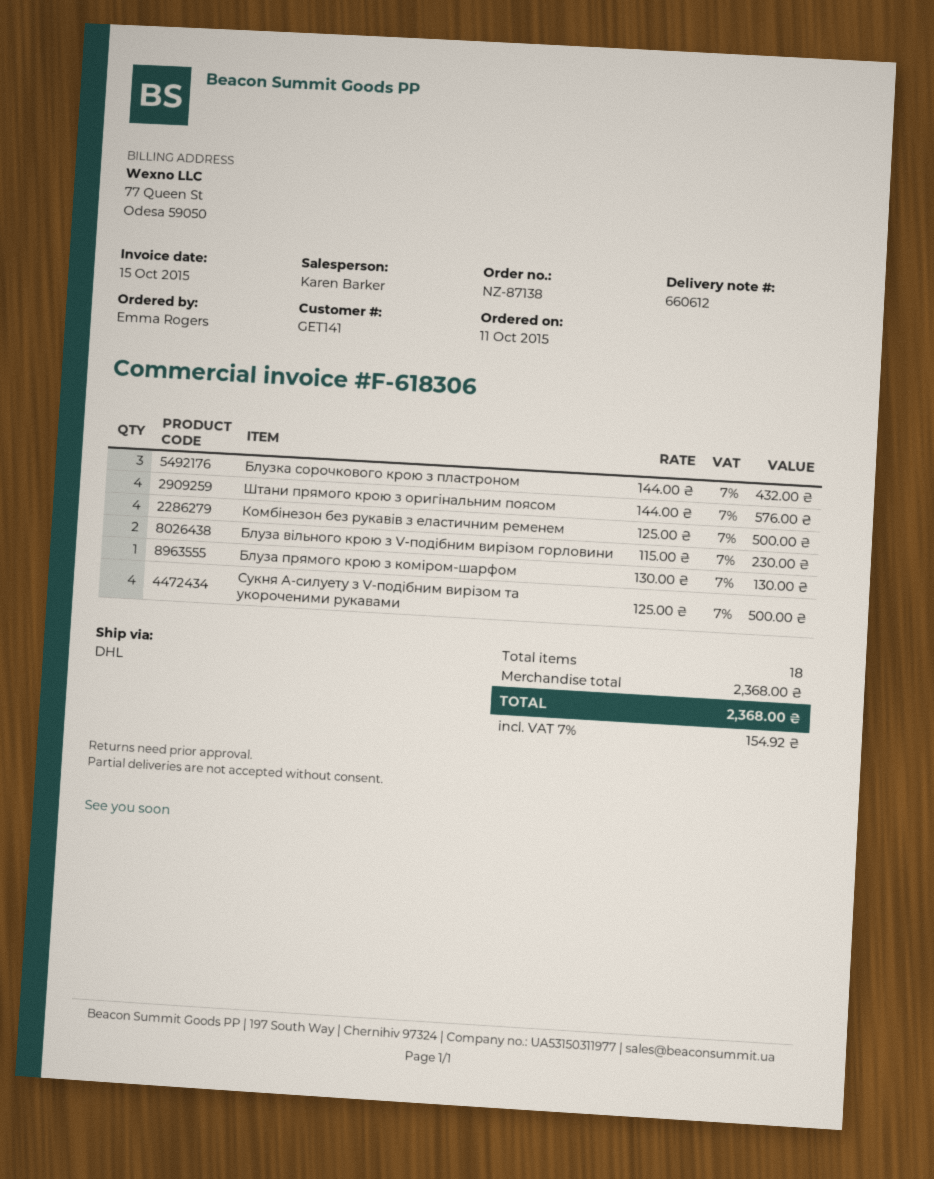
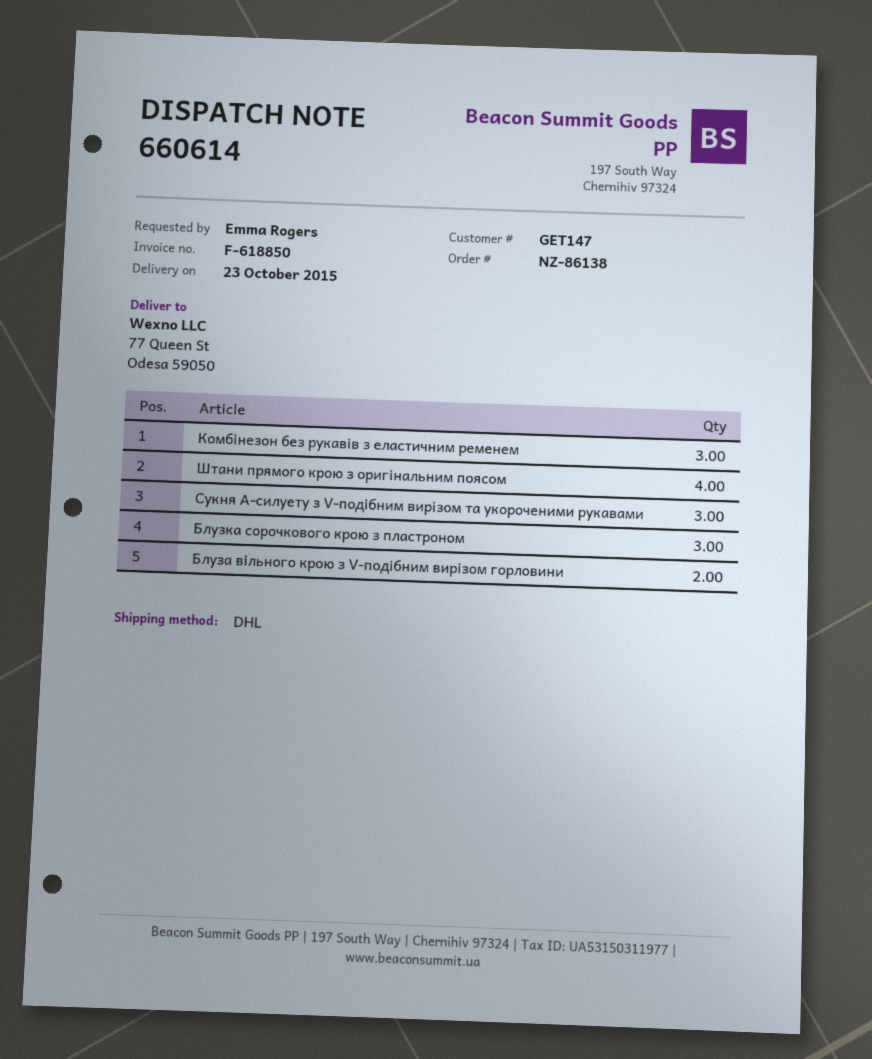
order number: NZ-87138 -> NZ-86138
delivery note number: 660612 -> 660614
invoice number: F-618306 -> F-618850
customer number: GET141 -> GET147
Комбінезон без рукавів з еластичним ременем: 4 -> 3
Блуза прямого крою з коміром-шарфом: 1 -> none
Сукня А-силуету з V-подібним вирізом та укороченими рукавами: 4 -> 3

